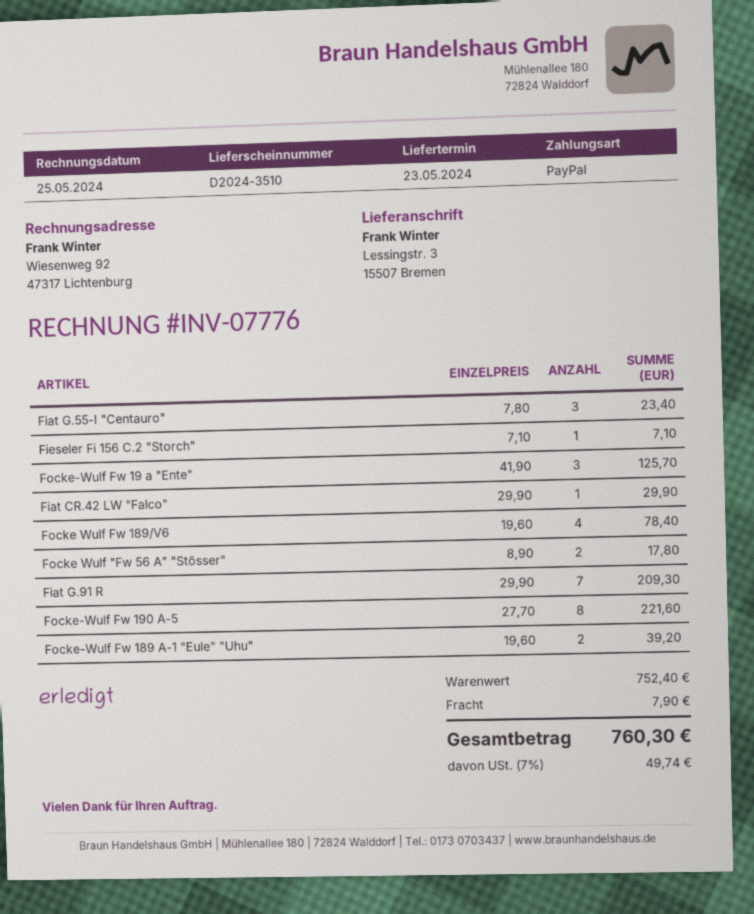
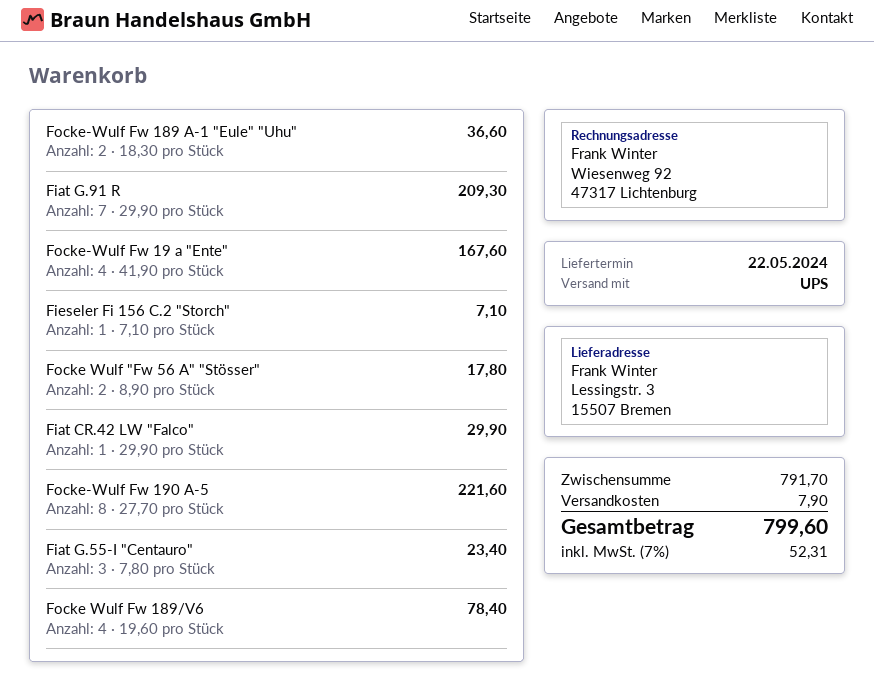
delivery date: 2024-05-23 -> 2024-05-22
Focke-Wulf Fw 19 a "Ente": 3 x 41.90 = 125.70 -> 4 x 41.90 = 167.60
Focke-Wulf Fw 189 A-1 "Eule" "Uhu": 2 x 19.60 = 39.20 -> 2 x 18.30 = 36.60
subtotal: 752.40 -> 791.70
tax: 7% = 49.74 -> 7% = 52.31
total: 760.30 -> 799.60

